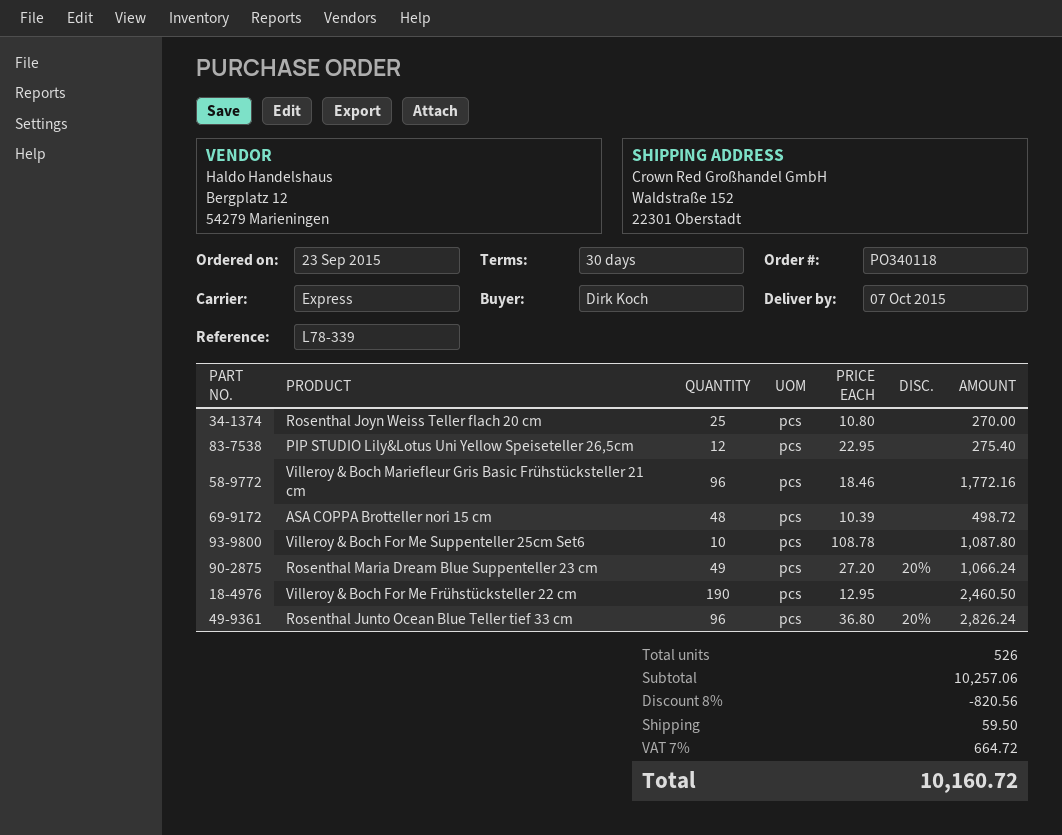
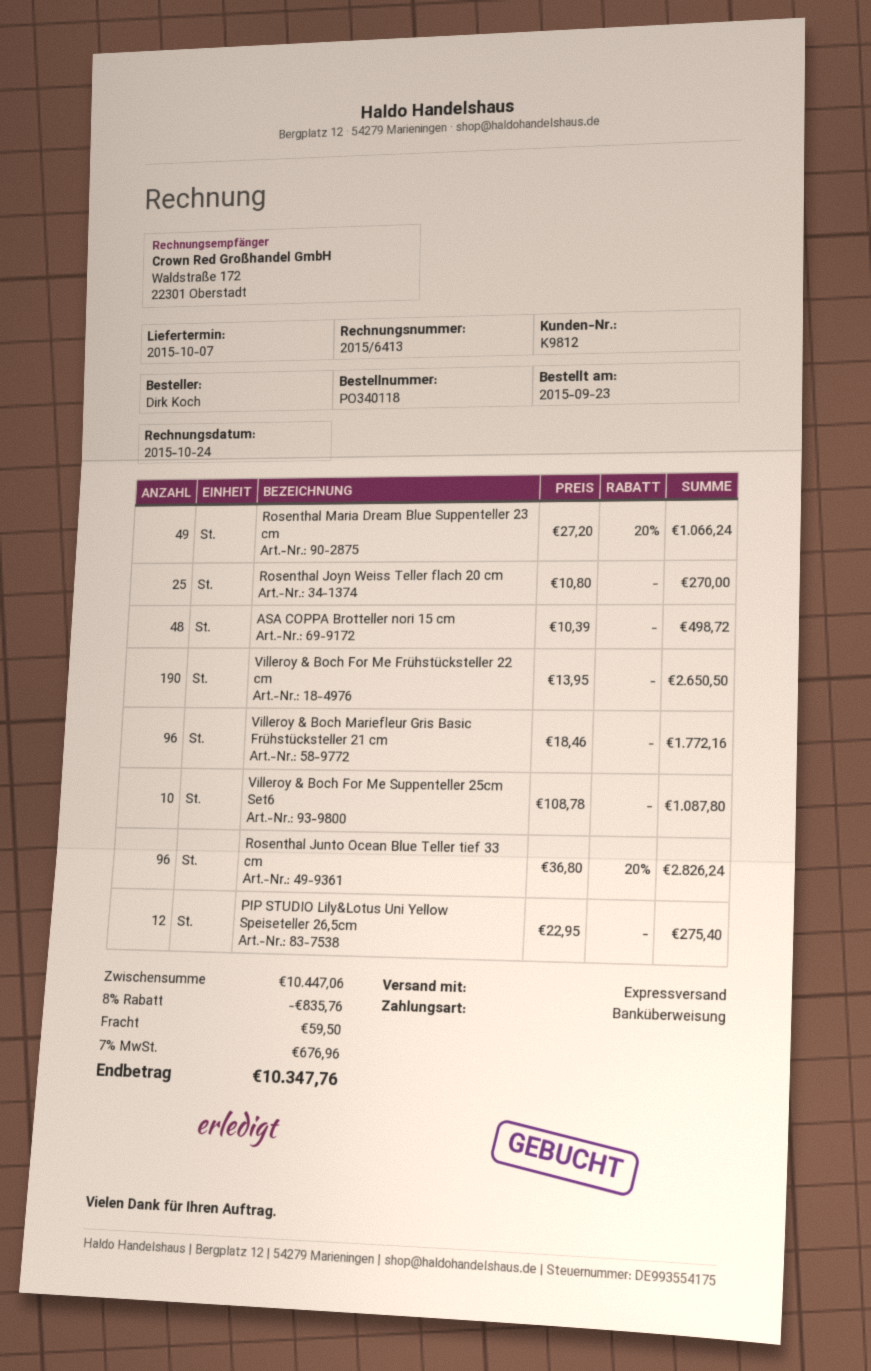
Villeroy & Boch For Me Frühstücksteller 22 cm: 190 x 12.95 = 2460.50 -> 190 x 13.95 = 2650.50
subtotal: 10257.06 -> 10447.06
discount: 8% = 820.56 -> 8% = 835.76
tax: 7% = 664.72 -> 7% = 676.96
total: 10160.72 -> 10347.76

